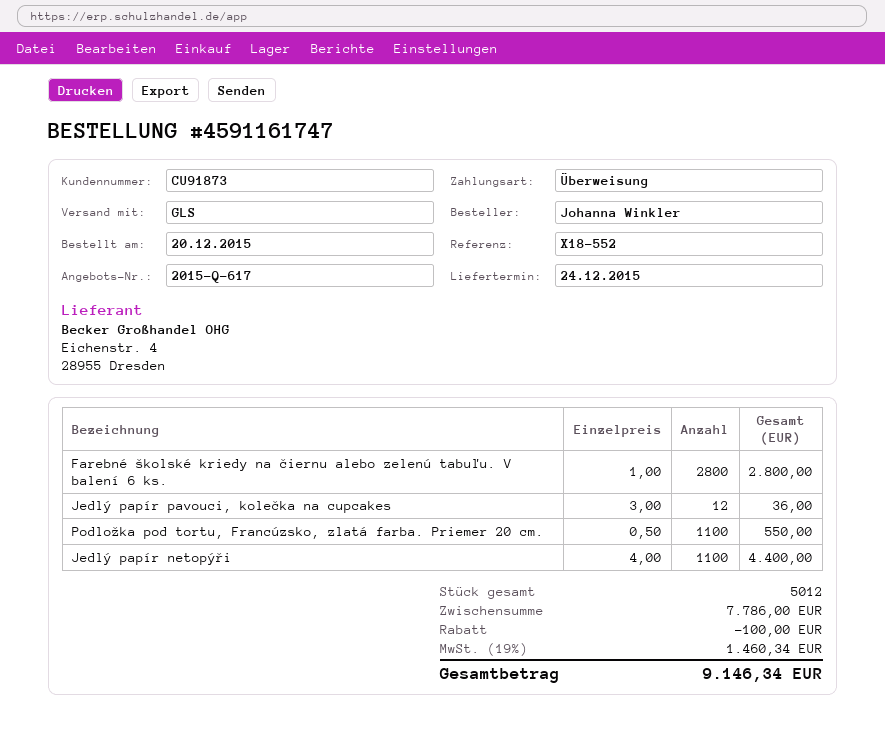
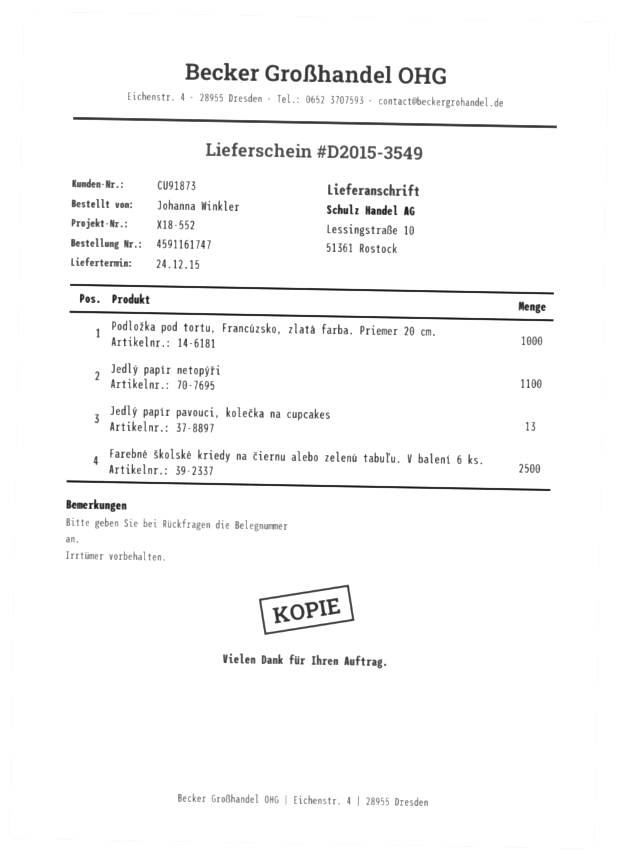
Farebné školské kriedy na čiernu alebo zelenú tabuľu. V balení 6 ks.: 2800 -> 2500
Jedlý papír pavouci, kolečka na cupcakes: 12 -> 13
Podložka pod tortu, Francúzsko, zlatá farba. Priemer 20 cm.: 1100 -> 1000

